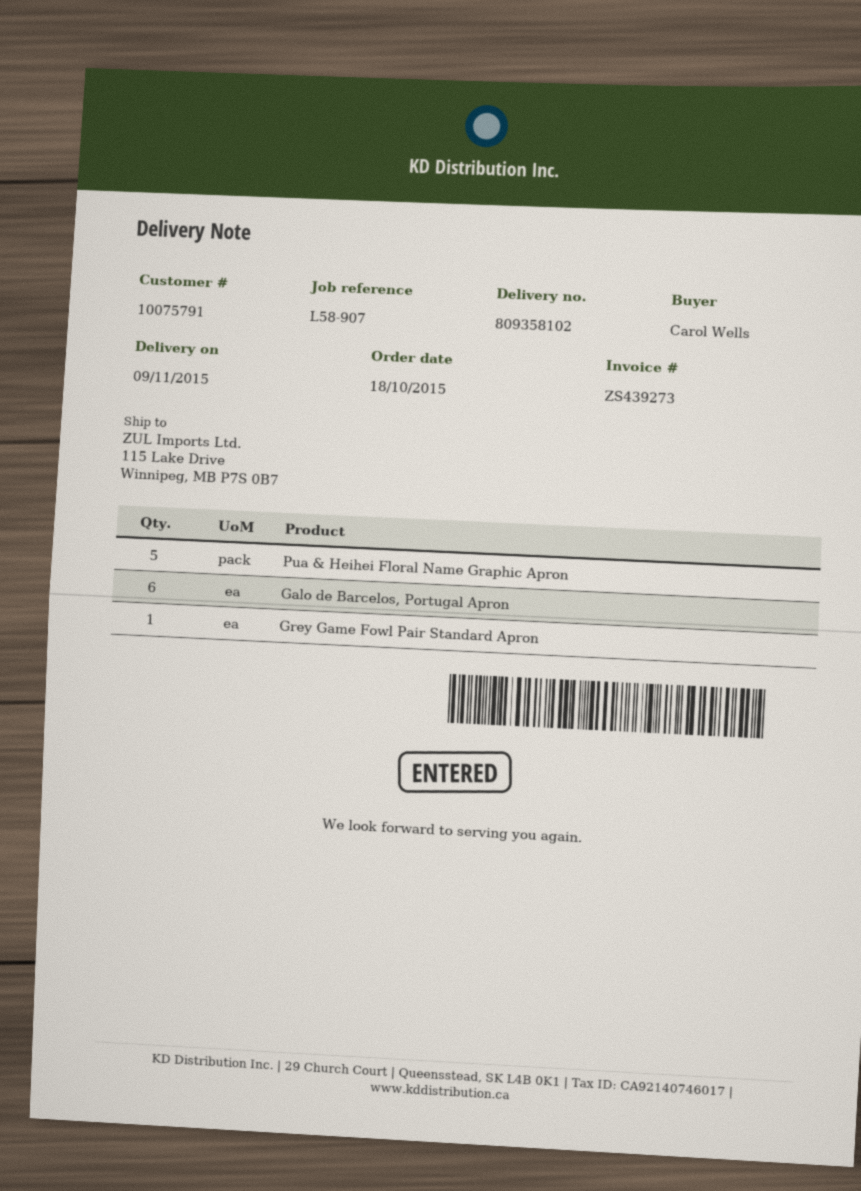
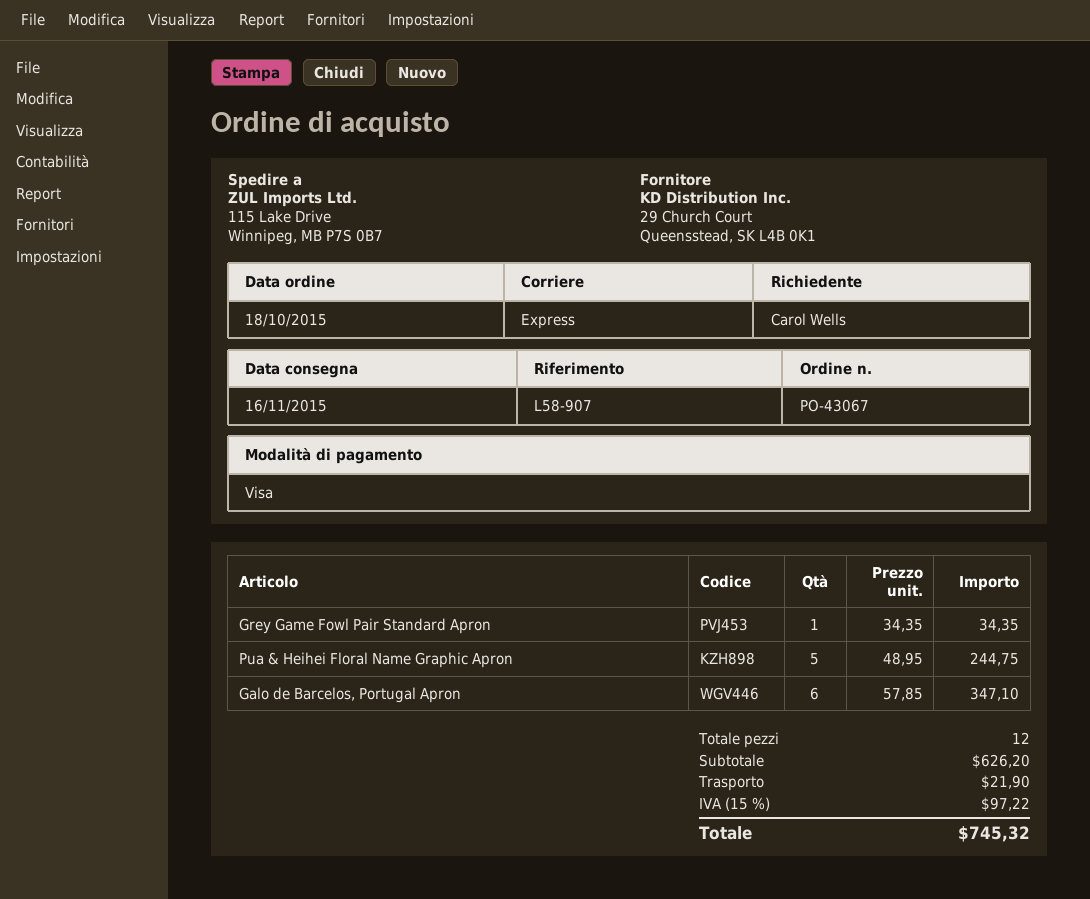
delivery date: 2015-11-09 -> 2015-11-16

